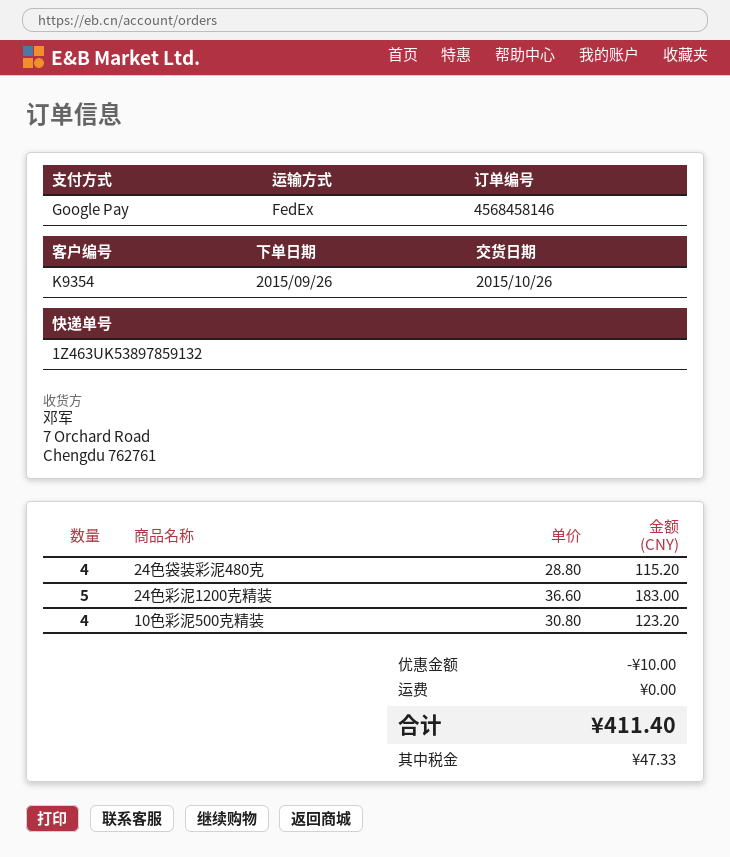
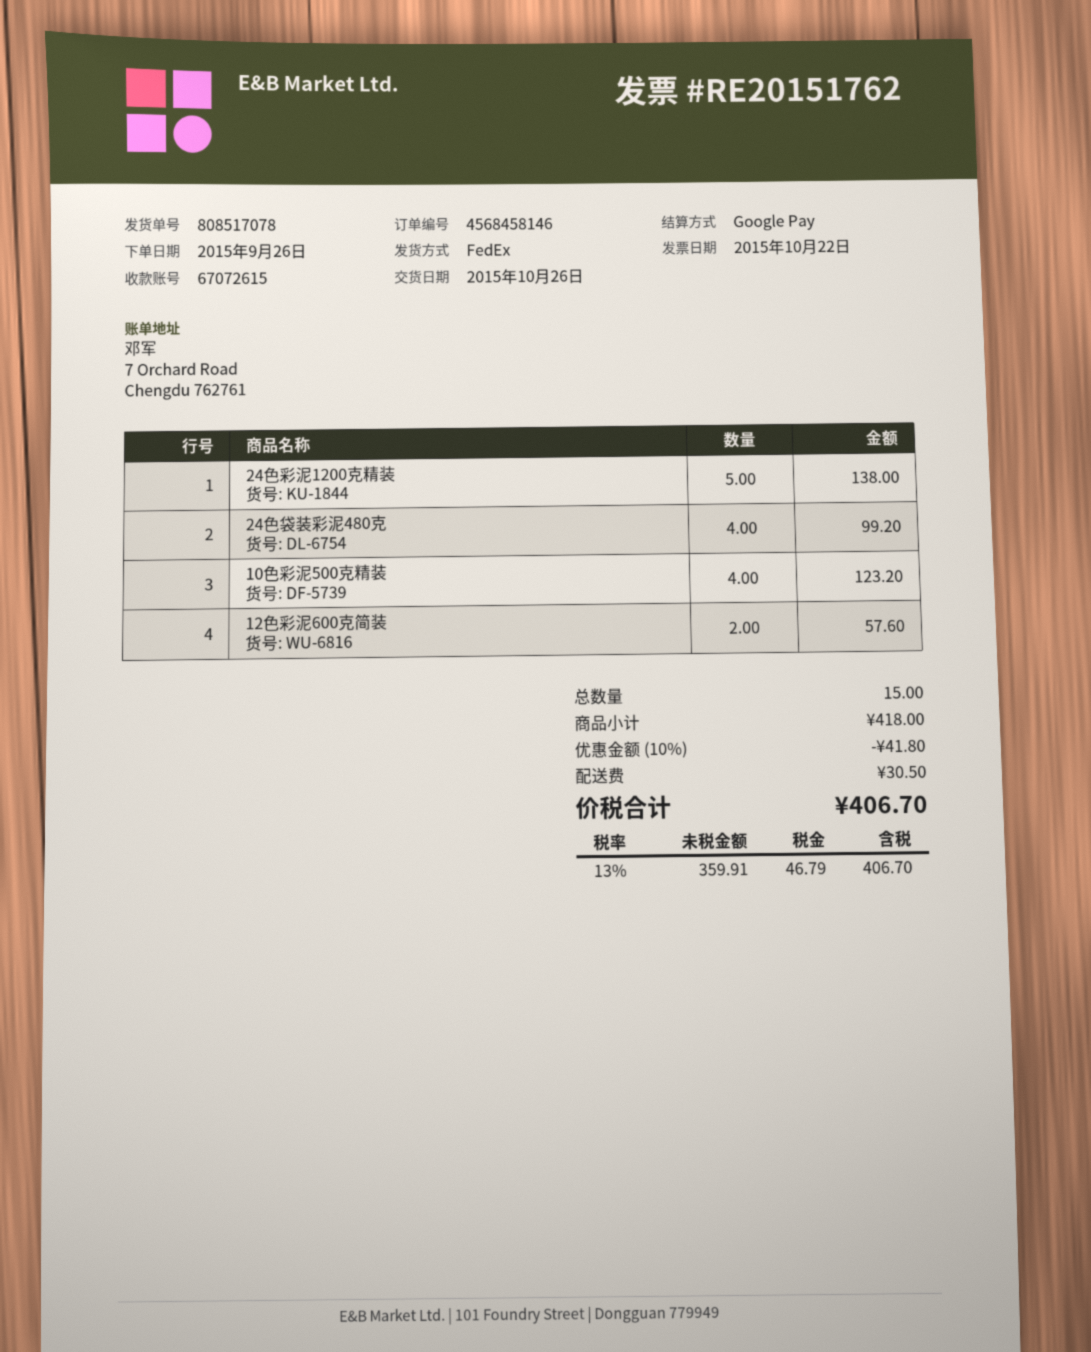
24色袋装彩泥480克: 4 for 115.20 -> 4 for 99.20
24色彩泥1200克精装: 5 for 183.00 -> 5 for 138.00
12色彩泥600克简装: none -> 2 for 57.60
discount: 10.00 -> 41.80
shipping: 0.00 -> 30.50
tax: 47.33 -> 46.79
total: 411.40 -> 406.70

